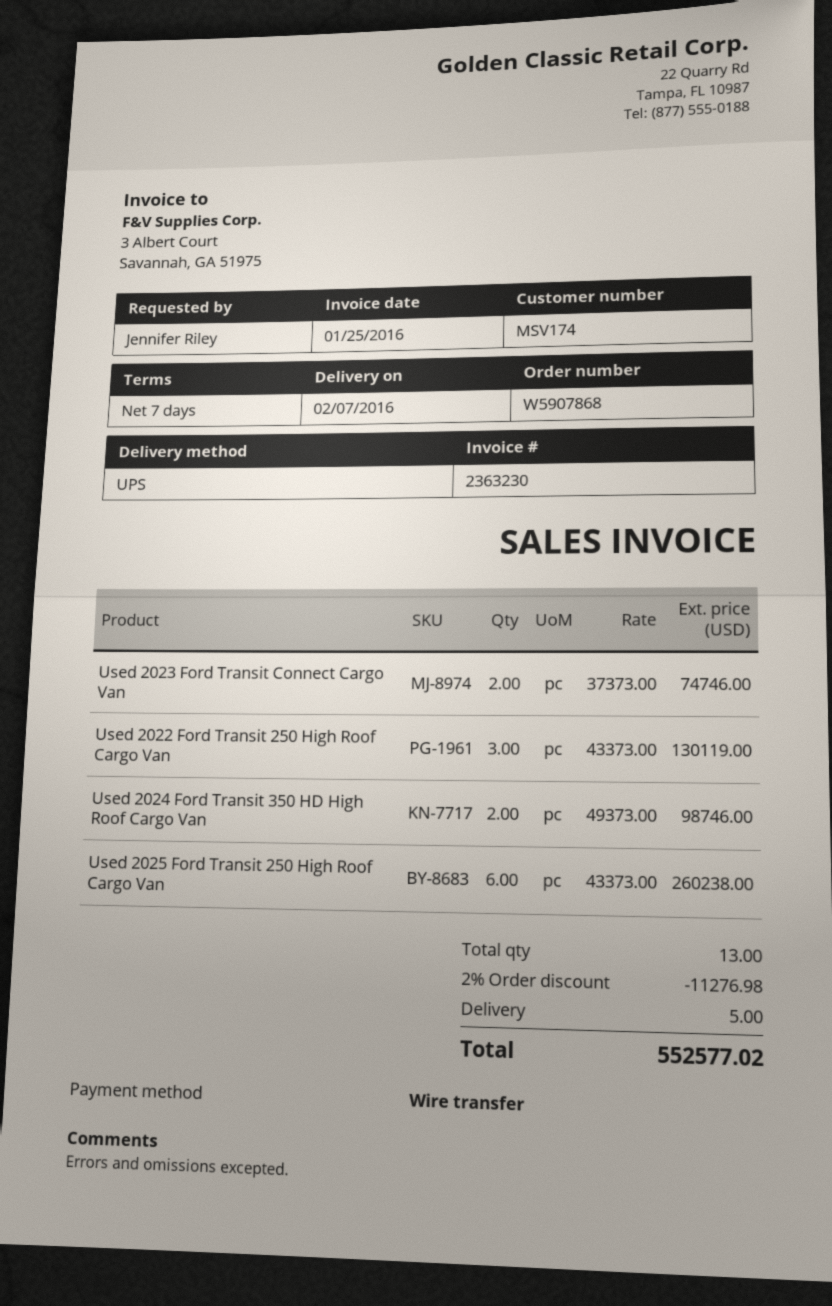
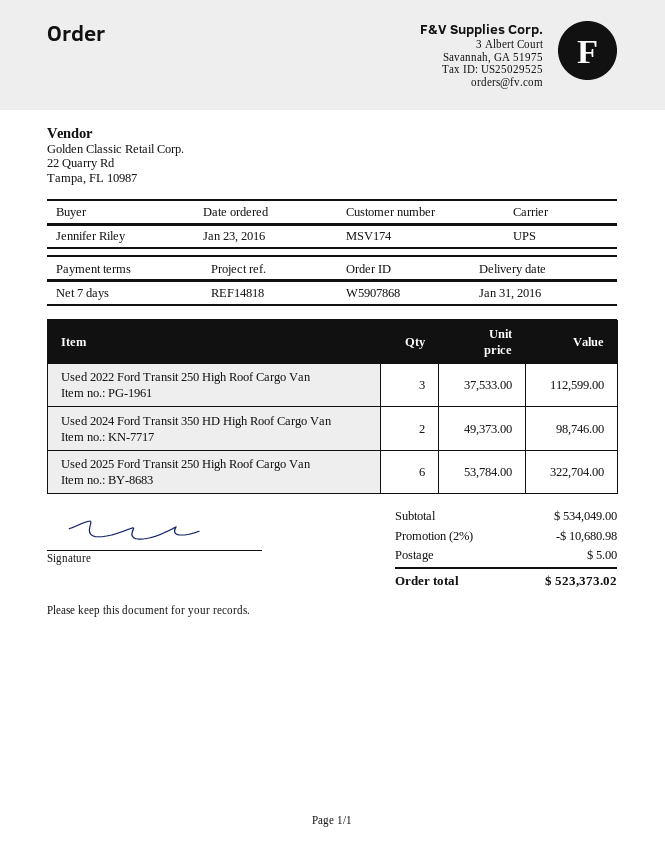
delivery date: 2016-02-07 -> 2016-01-31
Used 2023 Ford Transit Connect Cargo Van: 2 x 37373.00 = 74746.00 -> none
Used 2022 Ford Transit 250 High Roof Cargo Van: 3 x 43373.00 = 130119.00 -> 3 x 37533.00 = 112599.00
Used 2025 Ford Transit 250 High Roof Cargo Van: 6 x 43373.00 = 260238.00 -> 6 x 53784.00 = 322704.00
discount: 2% = 11276.98 -> 2% = 10680.98
total: 552577.02 -> 523373.02

